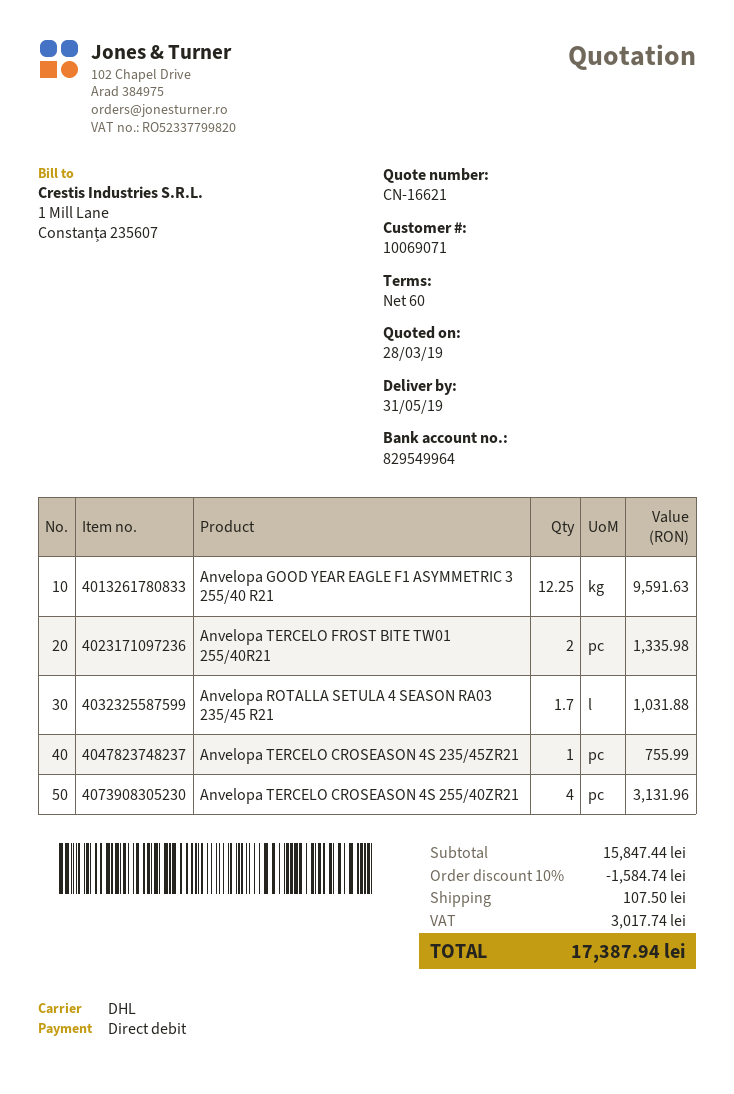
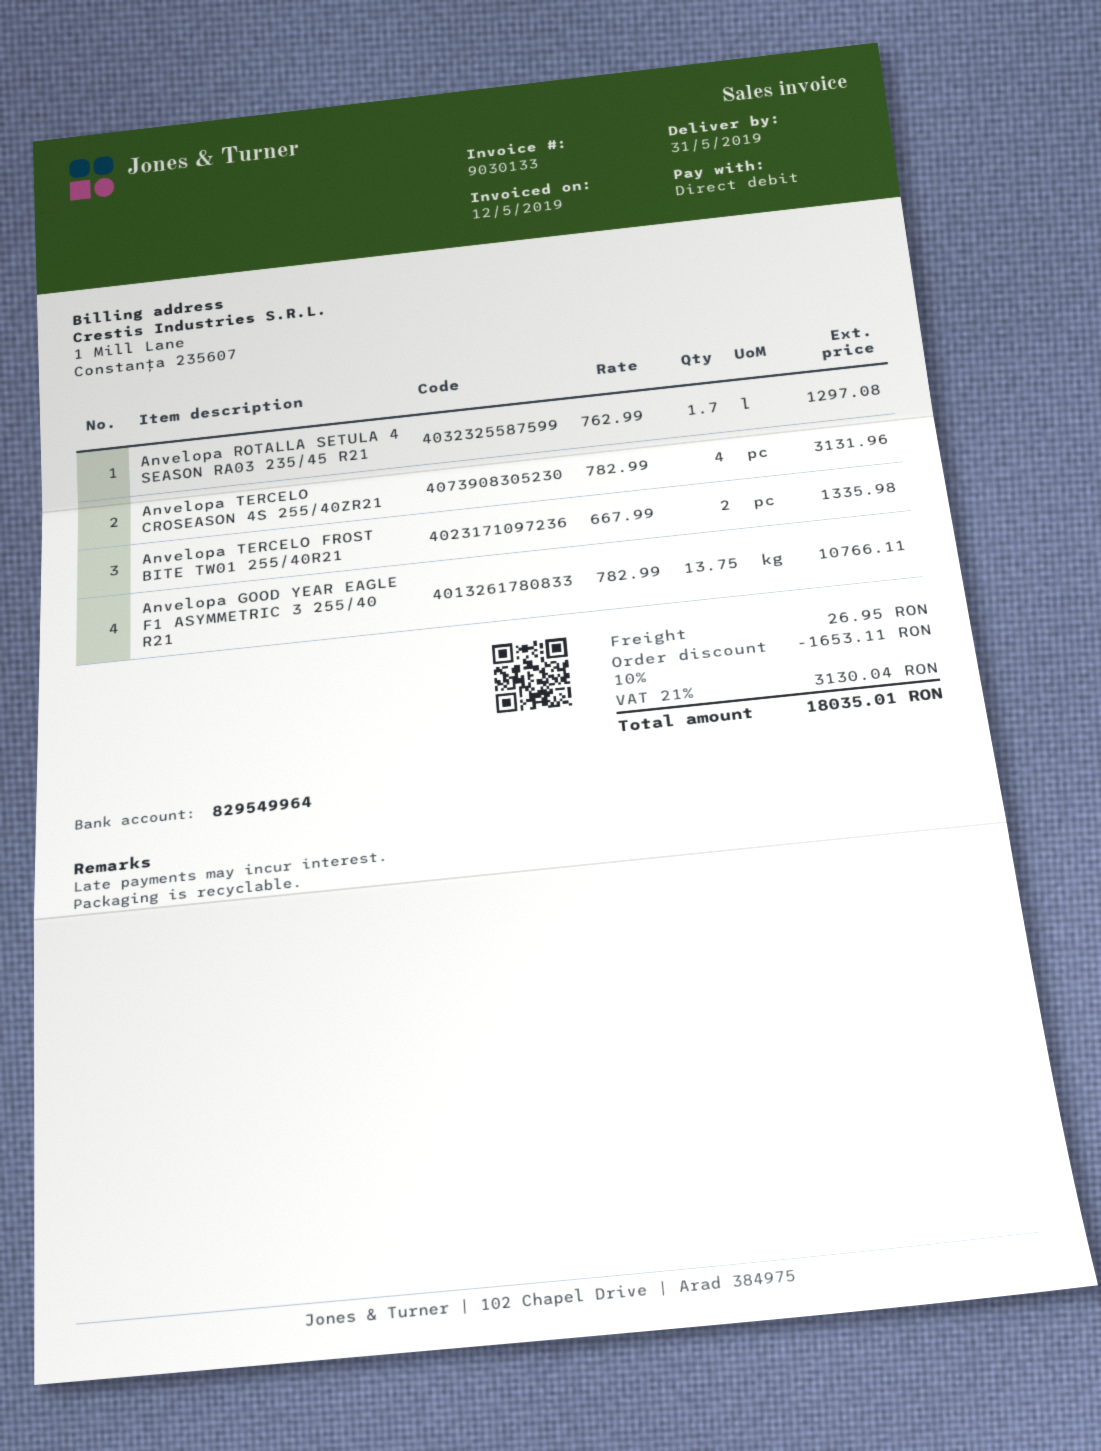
Anvelopa GOOD YEAR EAGLE F1 ASYMMETRIC 3 255/40 R21: 12.25 for 9591.63 -> 13.75 for 10766.11
Anvelopa ROTALLA SETULA 4 SEASON RA03 235/45 R21: 1.7 for 1031.88 -> 1.7 for 1297.08
Anvelopa TERCELO CROSEASON 4S 235/45ZR21: 1 for 755.99 -> none
discount: 10% = 1584.74 -> 10% = 1653.11
shipping: 107.50 -> 26.95
tax: 3017.74 -> 3130.04
total: 17387.94 -> 18035.01

